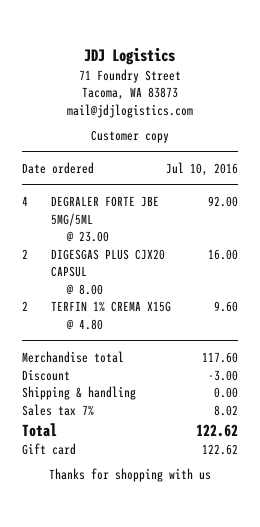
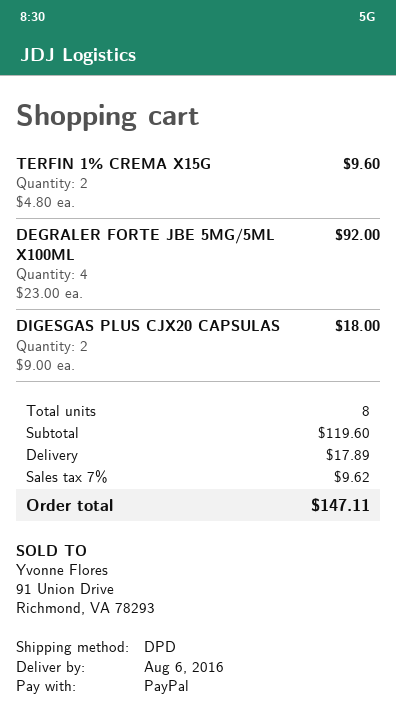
payment method: gift card -> PayPal
DIGESGAS PLUS CJX20 CAPSUL: 2 x 8.00 = 16.00 -> 2 x 9.00 = 18.00
subtotal: 117.60 -> 119.60
discount: 3.00 -> none
shipping: 0.00 -> 17.89
tax: 7% = 8.02 -> 7% = 9.62
total: 122.62 -> 147.11

